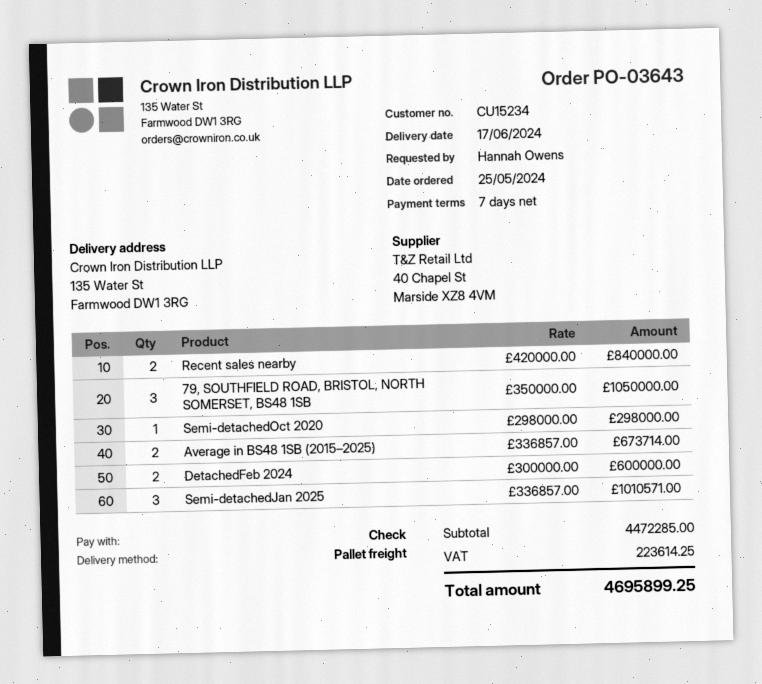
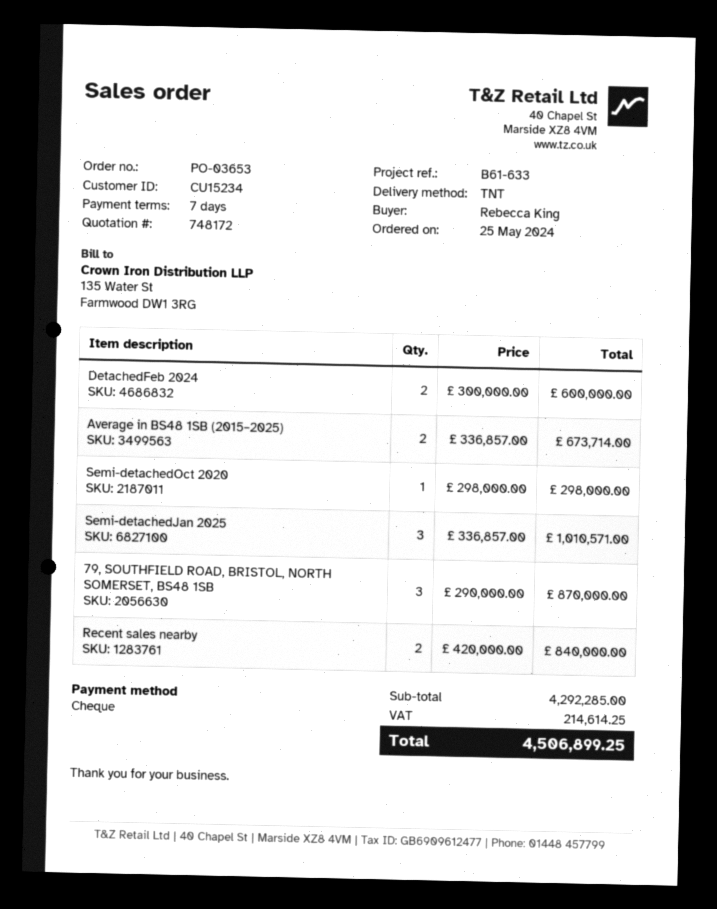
order number: PO-03643 -> PO-03653
ordered by: Hannah Owens -> Rebecca King
shipping method: pallet freight -> TNT
79, SOUTHFIELD ROAD, BRISTOL, NORTH SOMERSET, BS48 1SB: 3 x 350000.00 = 1050000.00 -> 3 x 290000.00 = 870000.00
subtotal: 4472285.00 -> 4292285.00
tax: 223614.25 -> 214614.25
total: 4695899.25 -> 4506899.25

